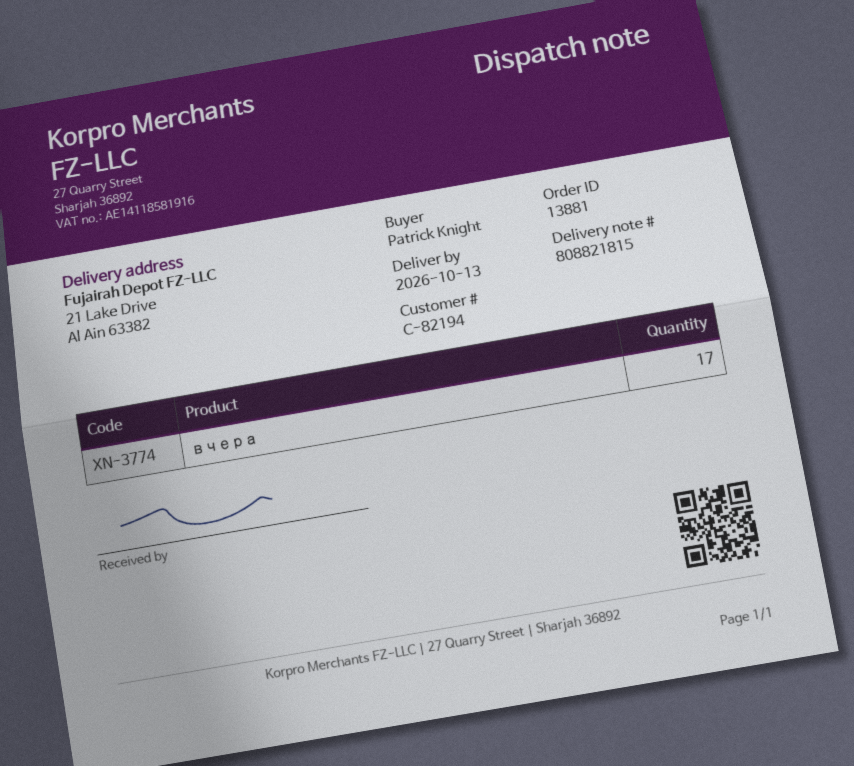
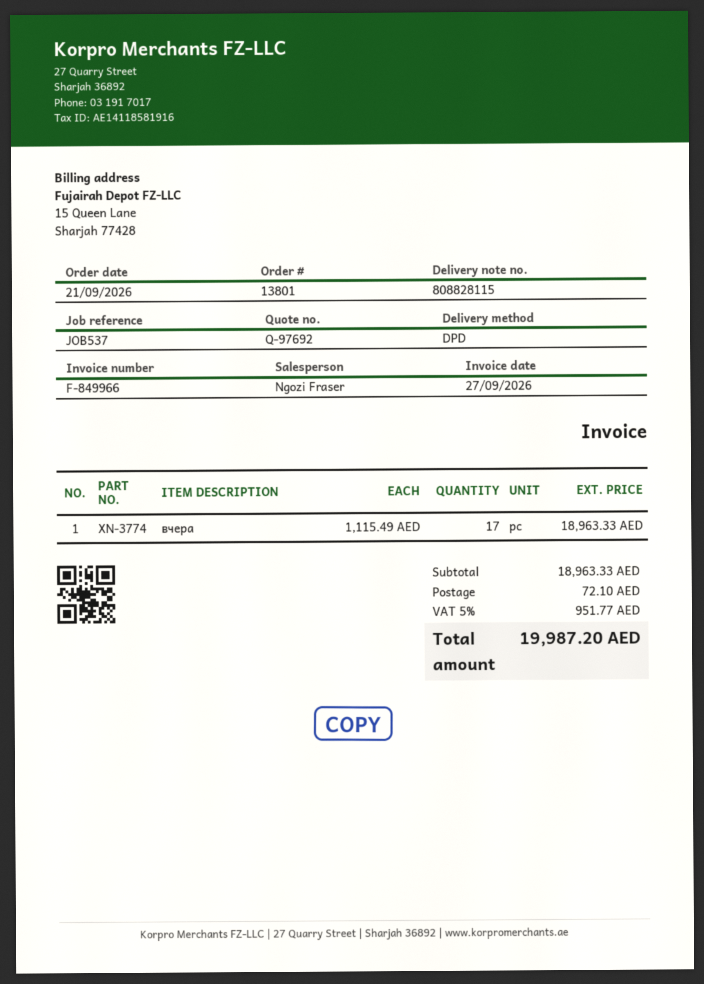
order number: 13881 -> 13801
delivery note number: 808821815 -> 808828115

